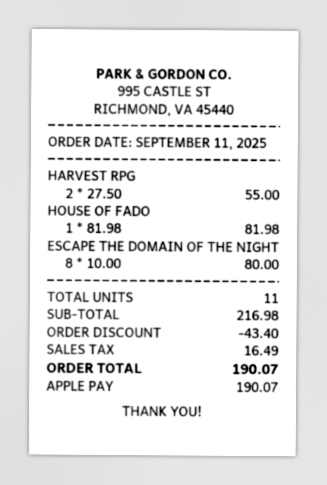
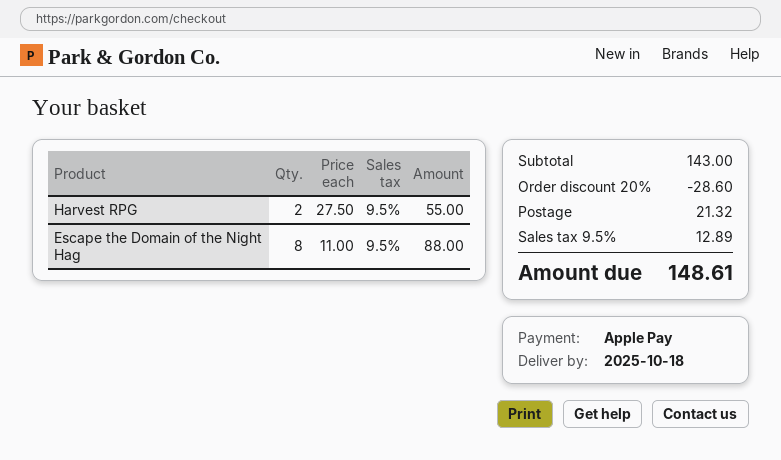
HOUSE OF FADO: 1 x 81.98 = 81.98 -> none
ESCAPE THE DOMAIN OF THE NIGHT: 8 x 10.00 = 80.00 -> 8 x 11.00 = 88.00
subtotal: 216.98 -> 143.00
discount: 43.40 -> 28.60
shipping: none -> 21.32
tax: 16.49 -> 12.89
total: 190.07 -> 148.61

